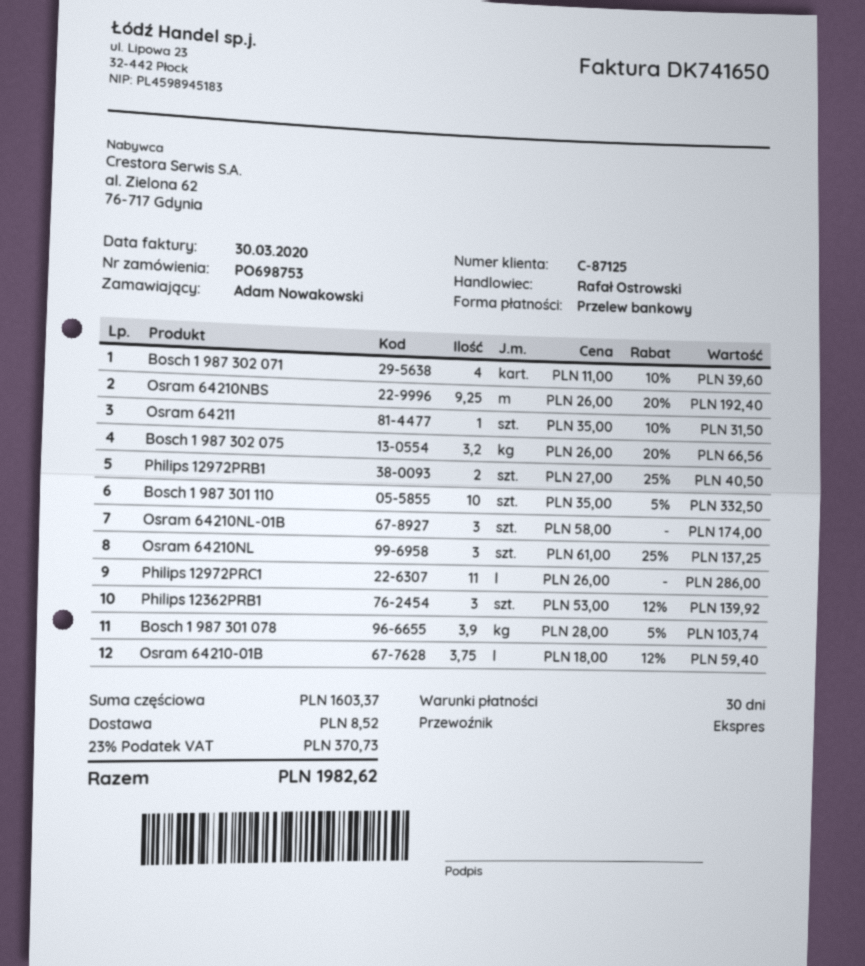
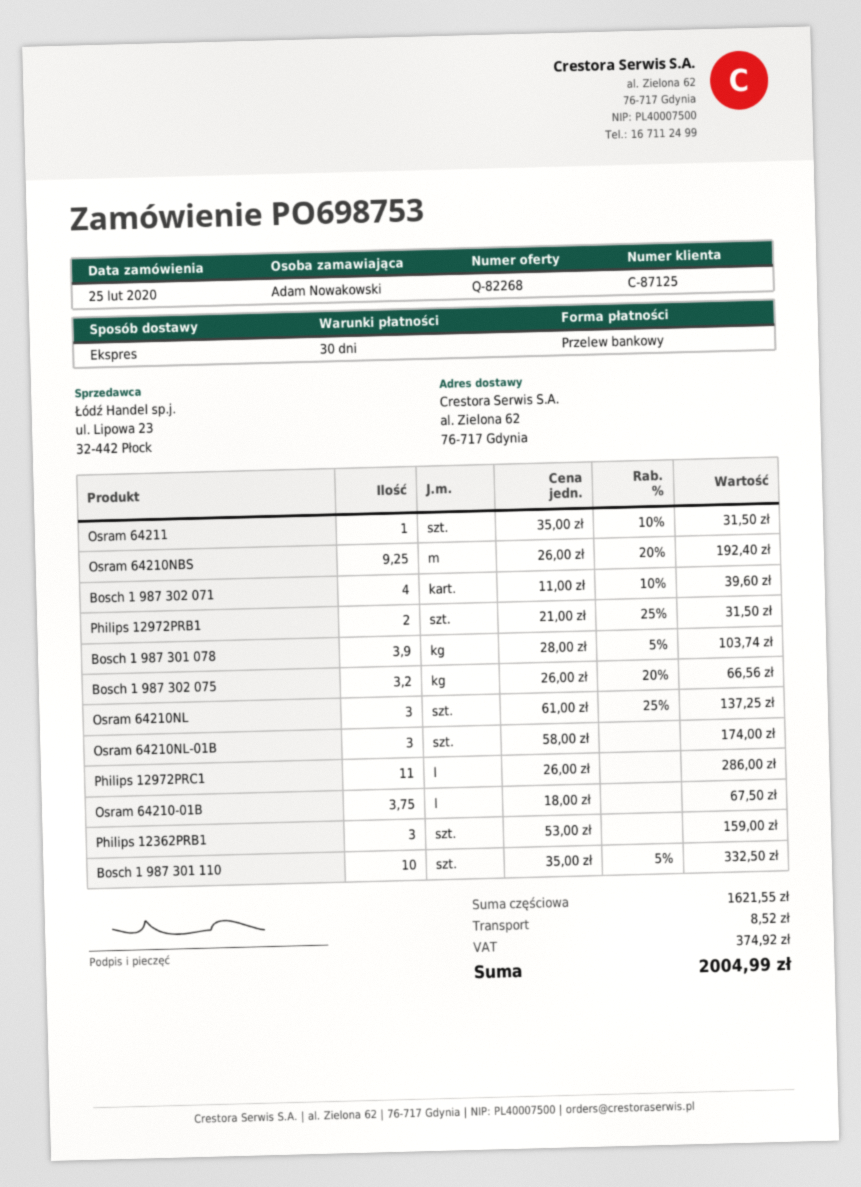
Philips 12972PRB1: 2 x 27.00 - 25% = 40.50 -> 2 x 21.00 - 25% = 31.50
Philips 12362PRB1: 3 x 53.00 - 12% = 139.92 -> 3 x 53.00 = 159.00
Osram 64210-01B: 3.75 x 18.00 - 12% = 59.40 -> 3.75 x 18.00 = 67.50
subtotal: 1603.37 -> 1621.55
tax: 370.73 -> 374.92
total: 1982.62 -> 2004.99

